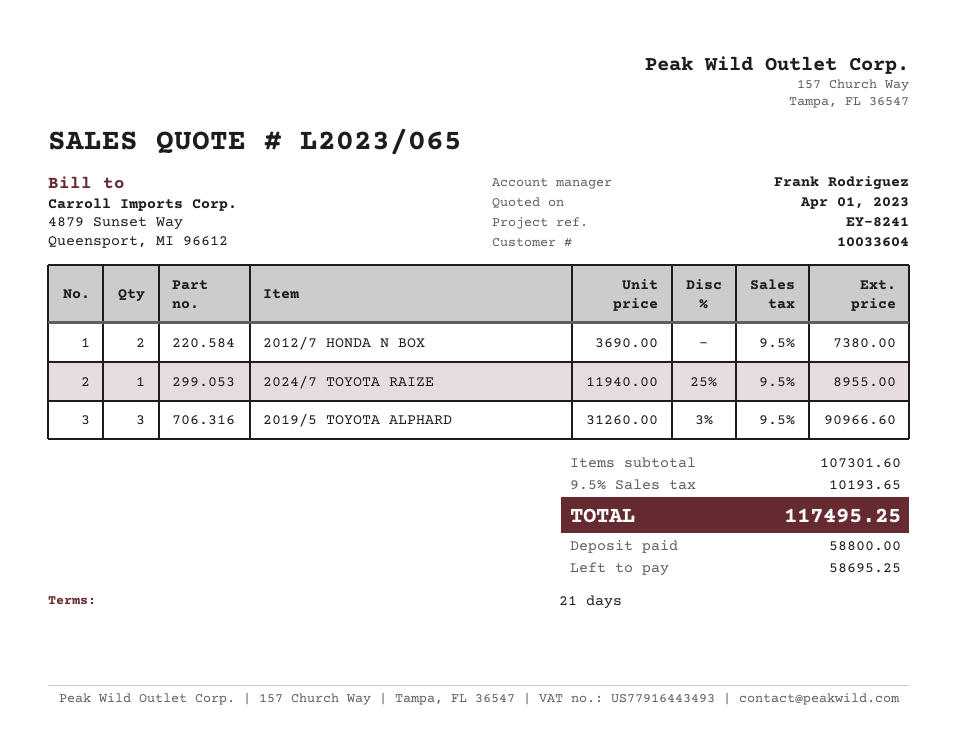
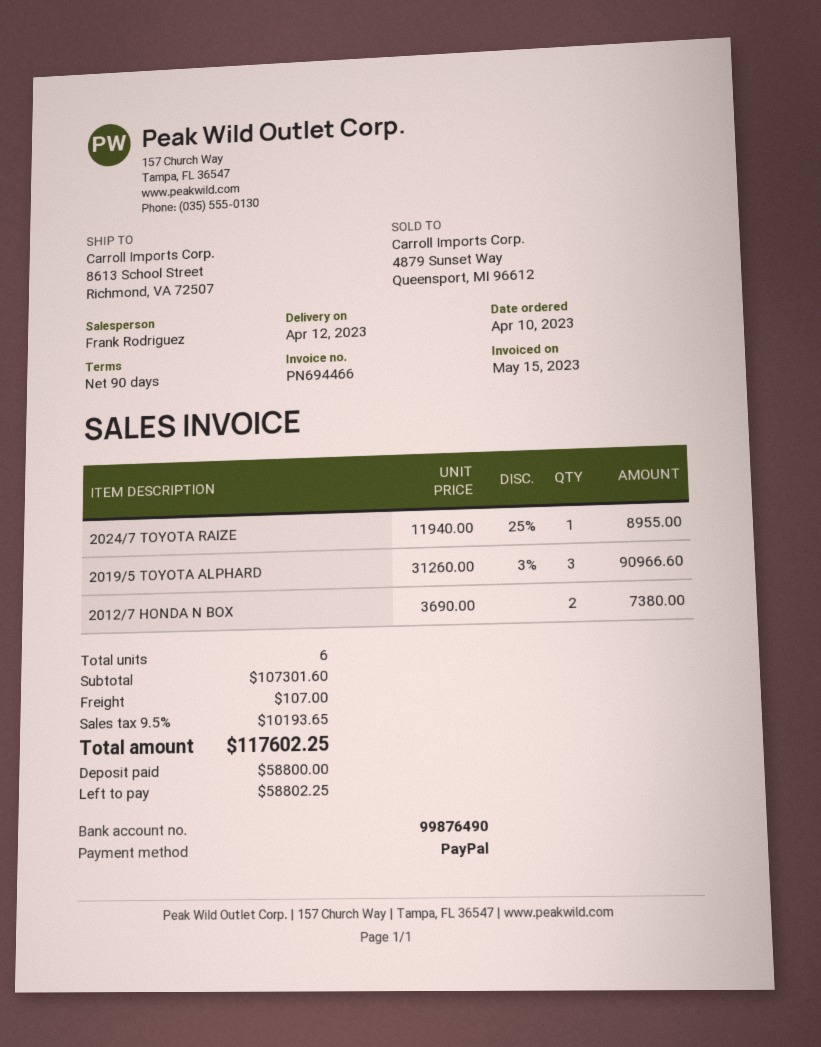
payment terms: 21 days -> 90 days
shipping: none -> 107.00
total: 117495.25 -> 117602.25
balance: 58695.25 -> 58802.25

